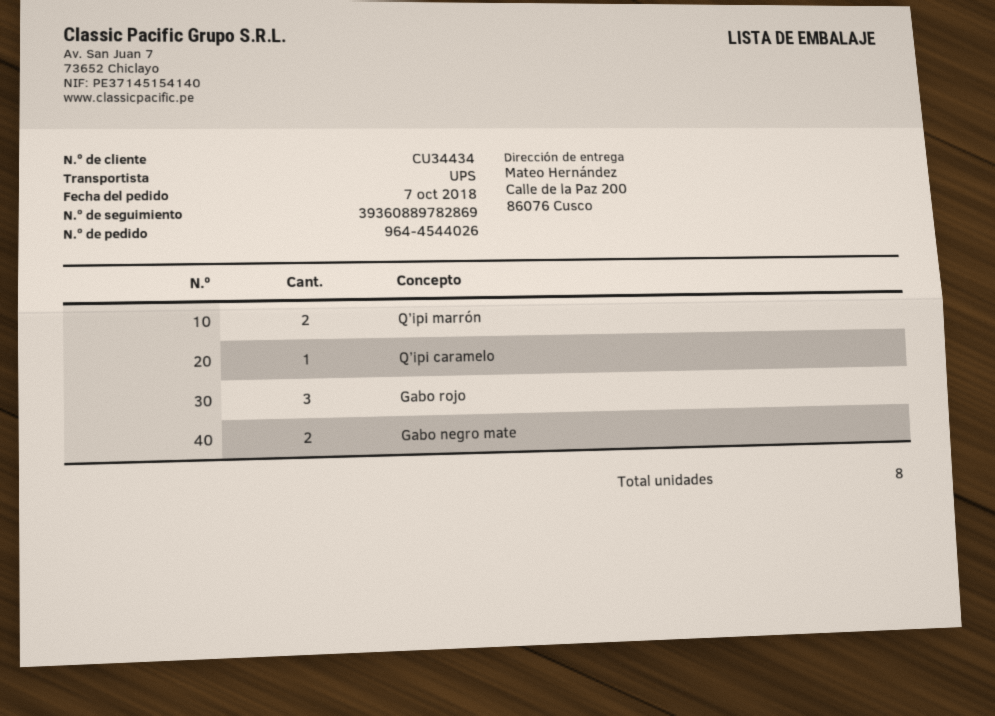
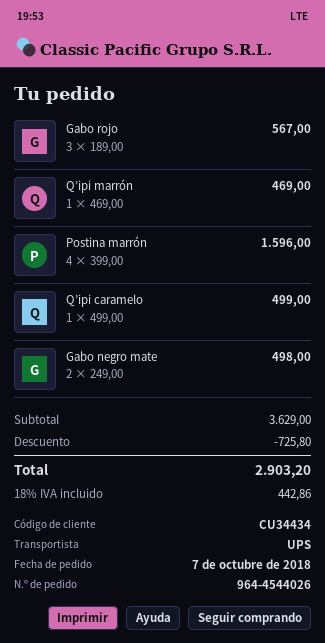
Q’ipi marrón: 2 -> 1
Postina marrón: none -> 4

